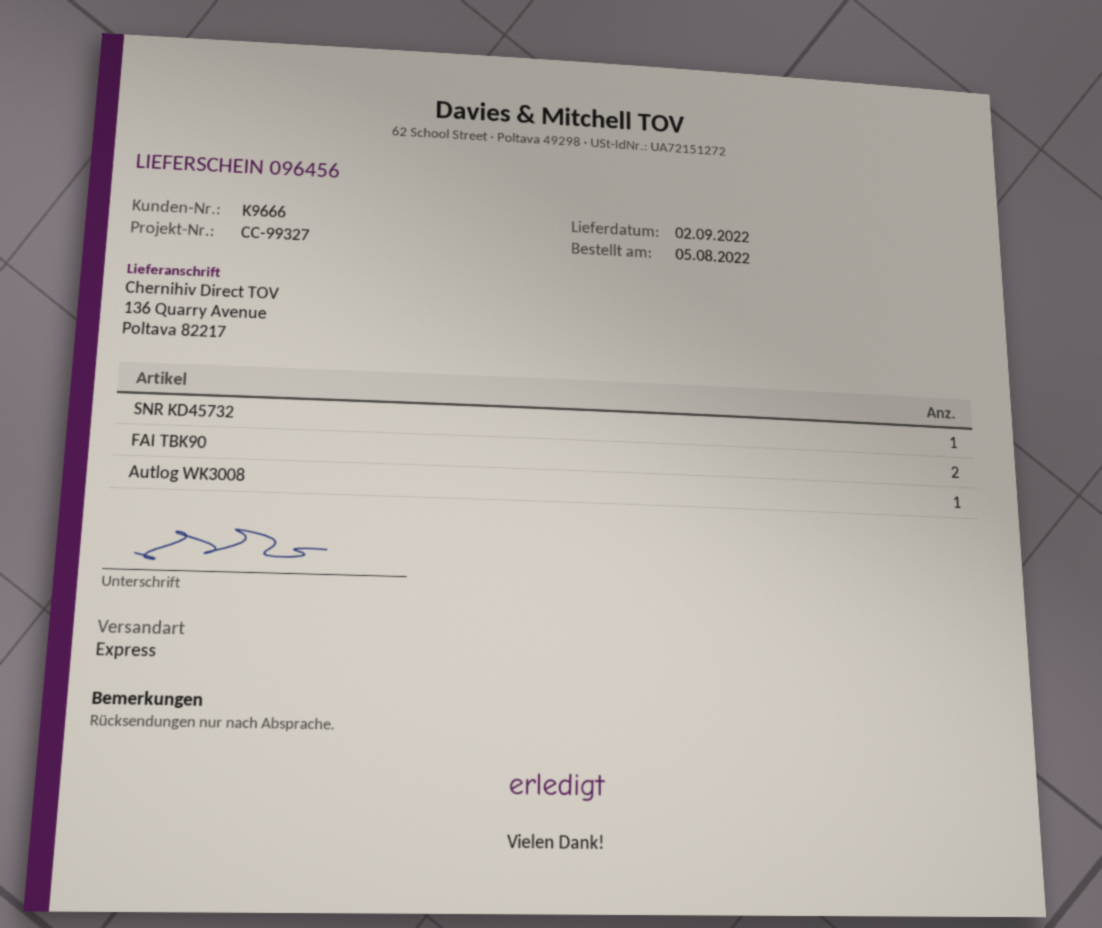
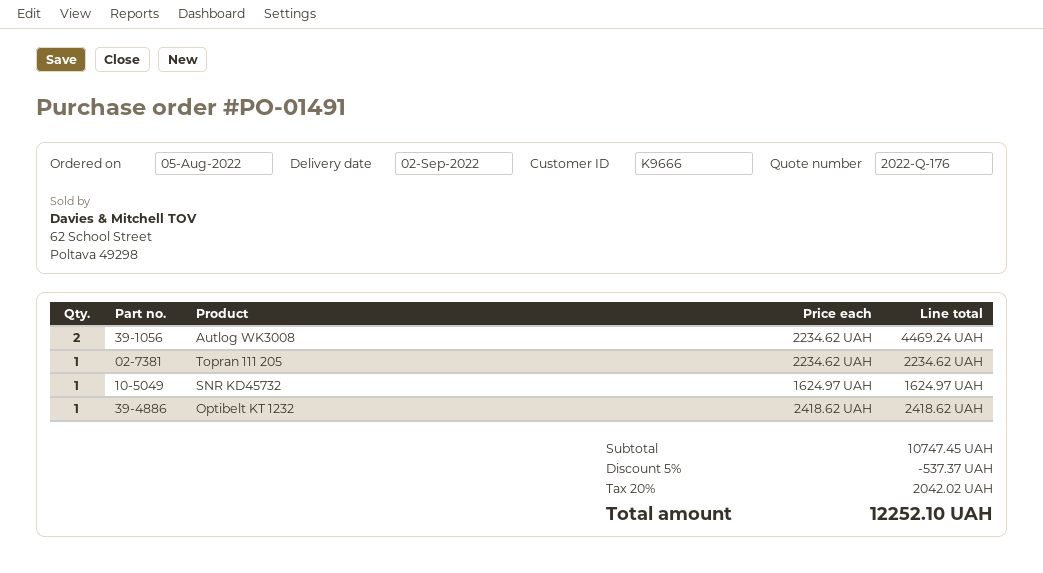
FAI TBK90: 2 -> none
Autlog WK3008: 1 -> 2
Topran 111 205: none -> 1
Optibelt KT 1232: none -> 1

